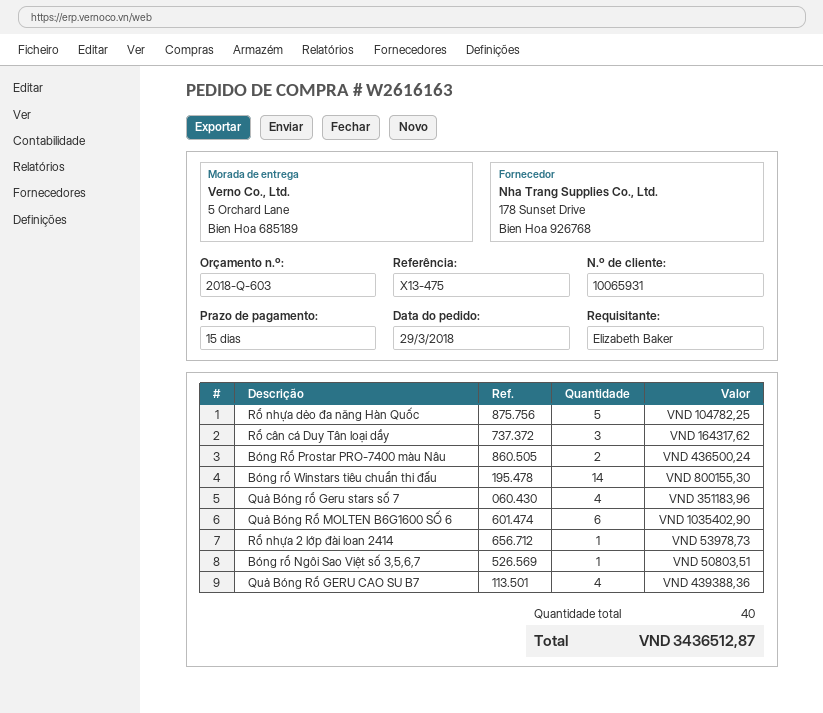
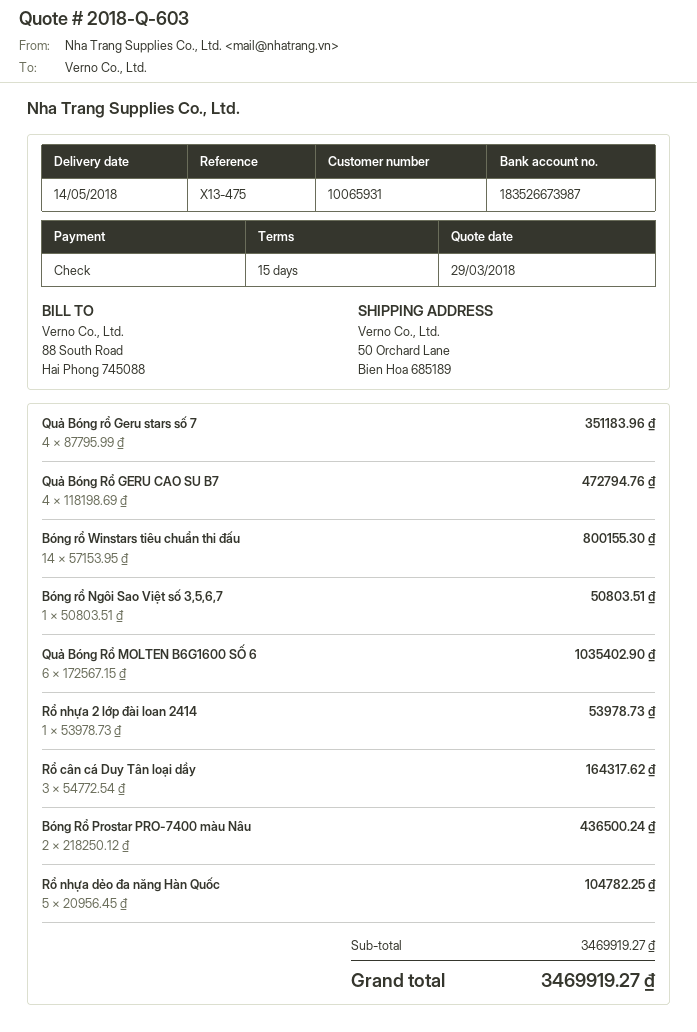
ship to: 5 Orchard Lane, Bien Hoa 685189 -> 50 Orchard Lane, Bien Hoa 685189
Quả Bóng Rổ GERU CAO SU B7: 4 for 439388.36 -> 4 for 472794.76
total: 3436512.87 -> 3469919.27

